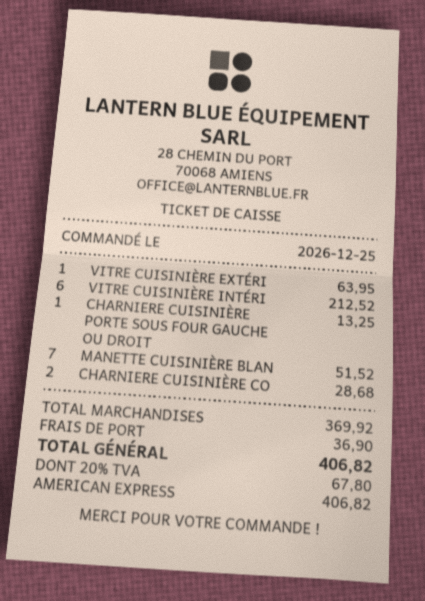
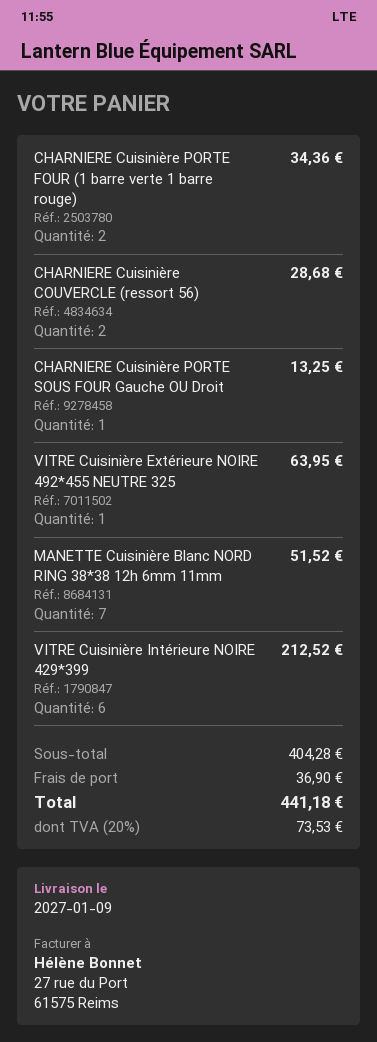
CHARNIERE Cuisinière PORTE FOUR (1 barre verte 1 barre rouge): none -> 2 for 34.36
subtotal: 369.92 -> 404.28
tax: 20% = 67.80 -> 20% = 73.53
total: 406.82 -> 441.18

